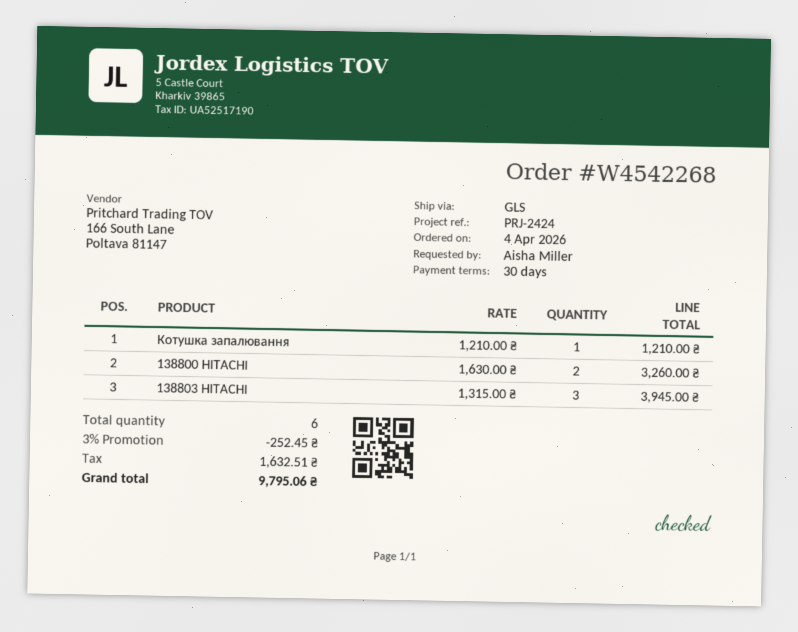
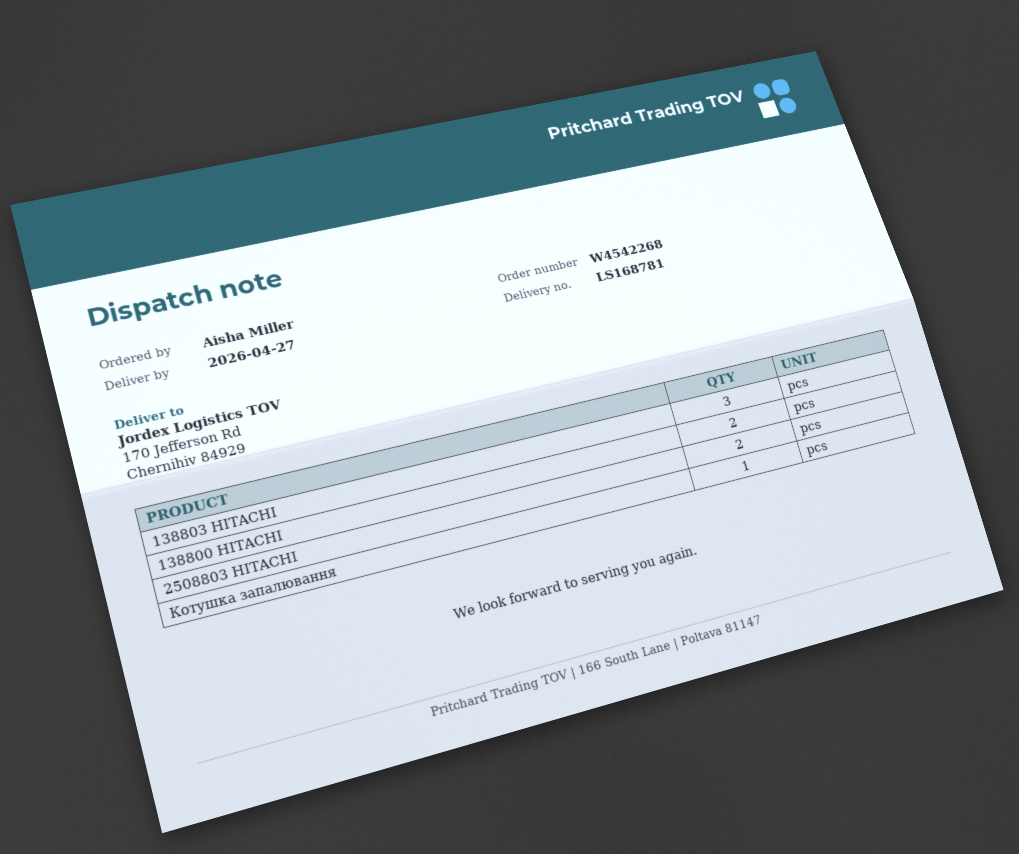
2508803 HITACHI: none -> 2

